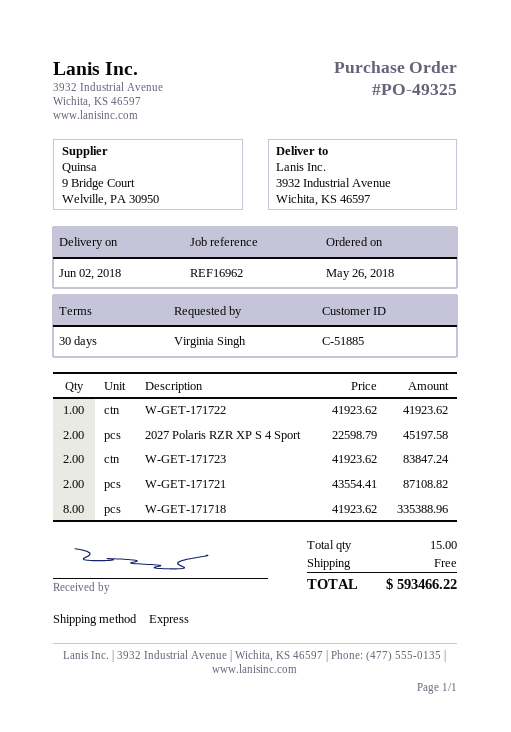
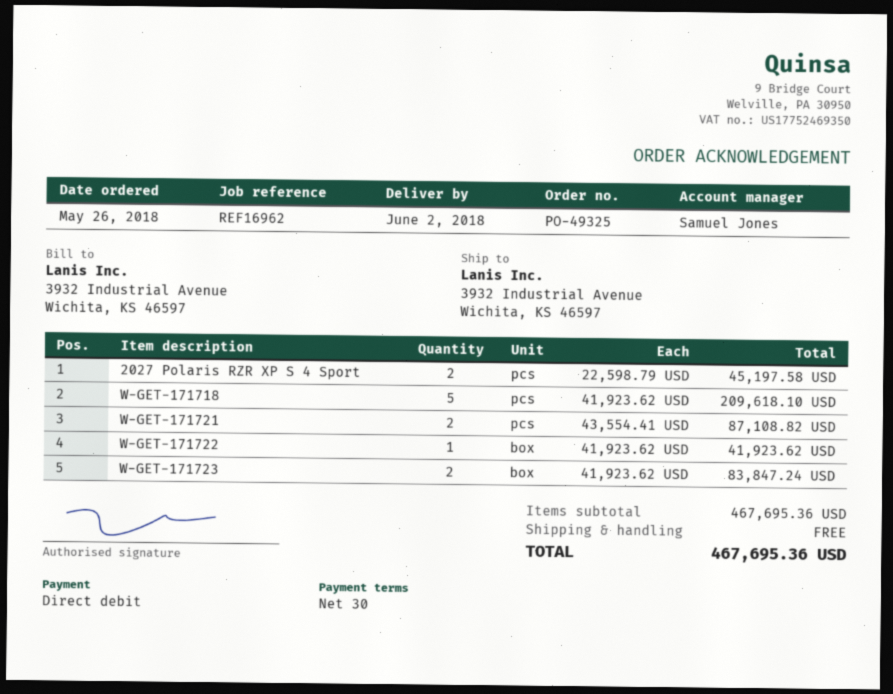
W-GET-171718: 8 x 41923.62 = 335388.96 -> 5 x 41923.62 = 209618.10
total: 593466.22 -> 467695.36

